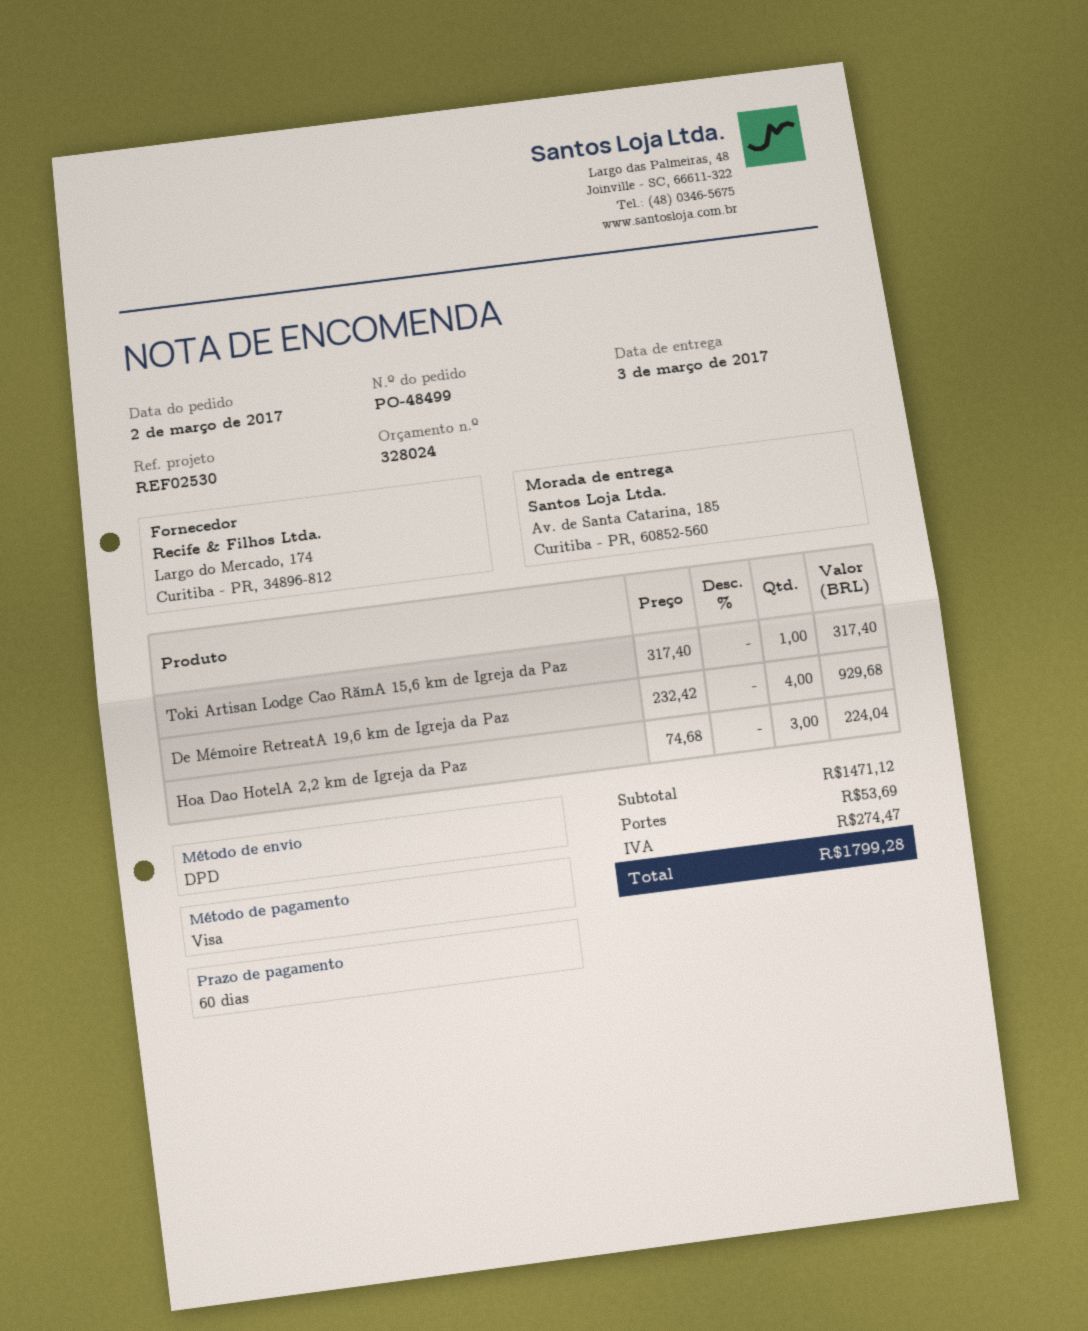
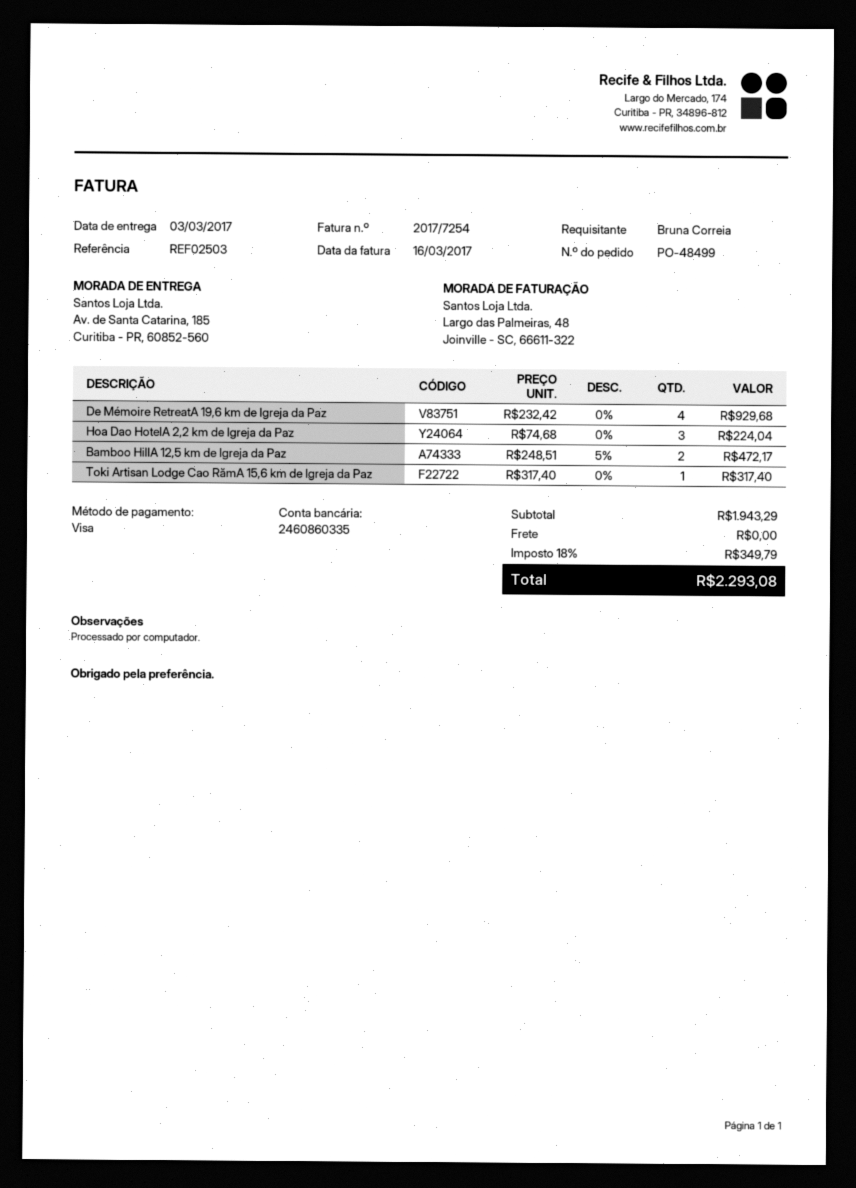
reference: REF02530 -> REF02503
Bamboo HillA 12,5 km de Igreja da Paz: none -> 2 x 248.51 - 5% = 472.17
subtotal: 1471.12 -> 1943.29
shipping: 53.69 -> 0.00
tax: 274.47 -> 349.79
total: 1799.28 -> 2293.08

